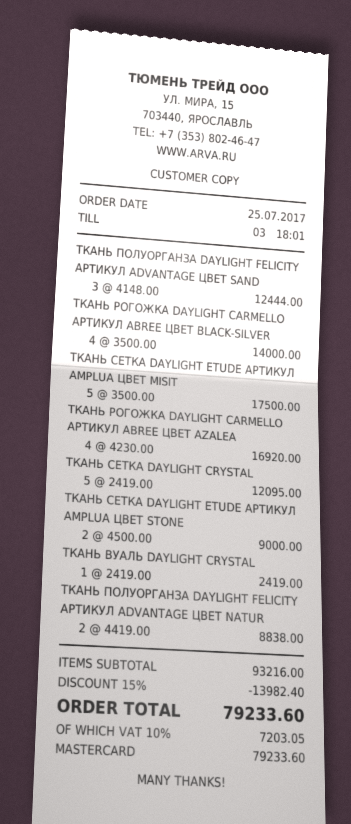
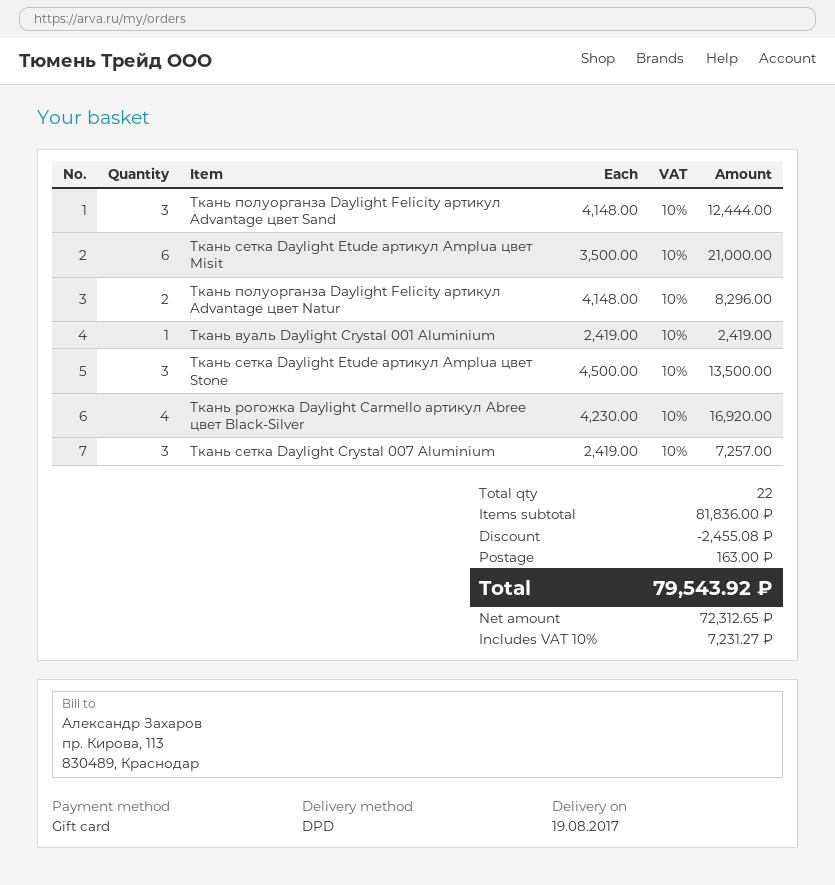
payment method: Mastercard -> gift card
ТКАНЬ РОГОЖКА DAYLIGHT CARMELLO АРТИКУЛ ABREE ЦВЕТ BLACK-SILVER: 4 x 3500.00 = 14000.00 -> 4 x 4230.00 = 16920.00
ТКАНЬ СЕТКА DAYLIGHT ETUDE АРТИКУЛ AMPLUA ЦВЕТ MISIT: 5 x 3500.00 = 17500.00 -> 6 x 3500.00 = 21000.00
ТКАНЬ РОГОЖКА DAYLIGHT CARMELLO АРТИКУЛ ABREE ЦВЕТ AZALEA: 4 x 4230.00 = 16920.00 -> none
ТКАНЬ СЕТКА DAYLIGHT CRYSTAL: 5 x 2419.00 = 12095.00 -> 3 x 2419.00 = 7257.00
ТКАНЬ СЕТКА DAYLIGHT ETUDE АРТИКУЛ AMPLUA ЦВЕТ STONE: 2 x 4500.00 = 9000.00 -> 3 x 4500.00 = 13500.00
ТКАНЬ ПОЛУОРГАНЗА DAYLIGHT FELICITY АРТИКУЛ ADVANTAGE ЦВЕТ NATUR: 2 x 4419.00 = 8838.00 -> 2 x 4148.00 = 8296.00
subtotal: 93216.00 -> 81836.00
discount: 13982.40 -> 2455.08
shipping: none -> 163.00
tax: 10% = 7203.05 -> 10% = 7231.27
total: 79233.60 -> 79543.92

